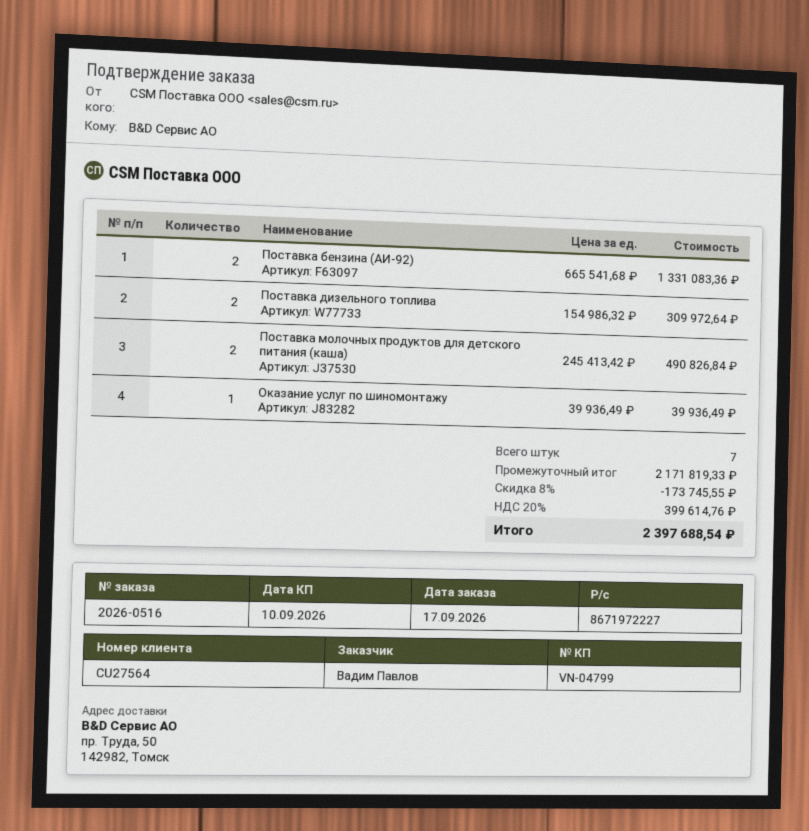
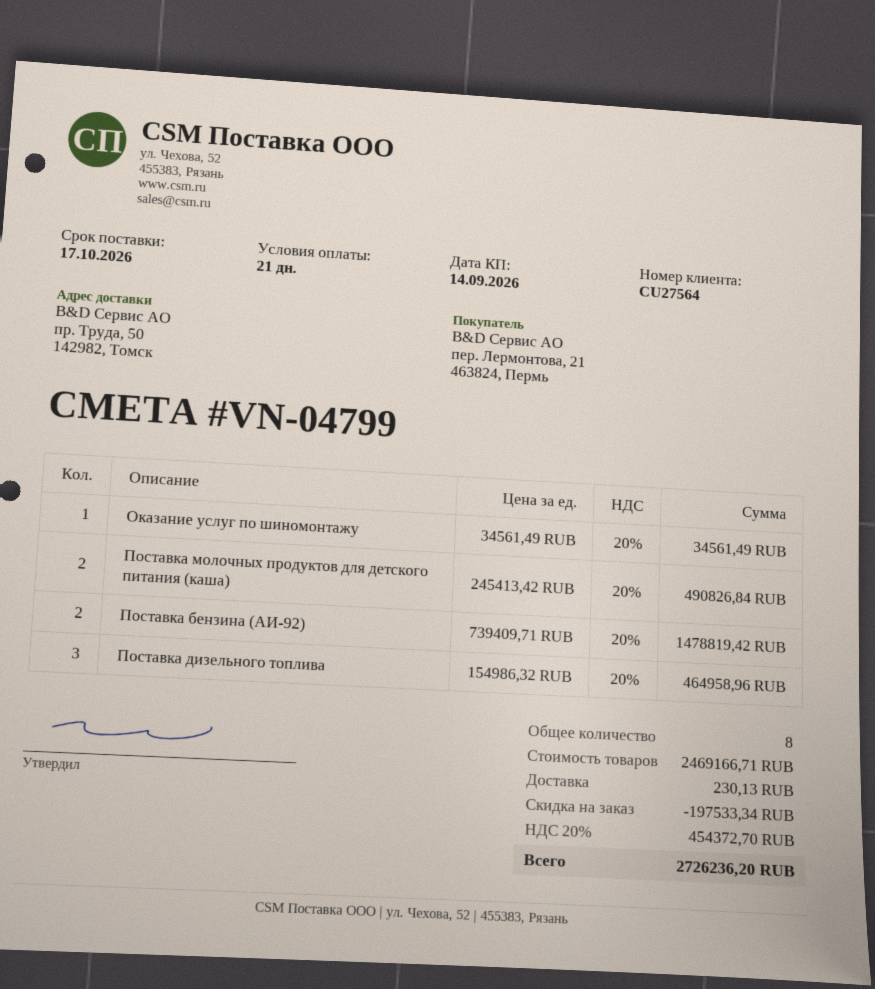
quote date: 2026-09-10 -> 2026-09-14
Поставка бензина (АИ-92): 2 x 665541.68 = 1331083.36 -> 2 x 739409.71 = 1478819.42
Поставка дизельного топлива: 2 x 154986.32 = 309972.64 -> 3 x 154986.32 = 464958.96
Оказание услуг по шиномонтажу: 1 x 39936.49 = 39936.49 -> 1 x 34561.49 = 34561.49
total quantity: 7 -> 8
subtotal: 2171819.33 -> 2469166.71
discount: 173745.55 -> 197533.34
shipping: none -> 230.13
tax: 20% = 399614.76 -> 20% = 454372.70
total: 2397688.54 -> 2726236.20

